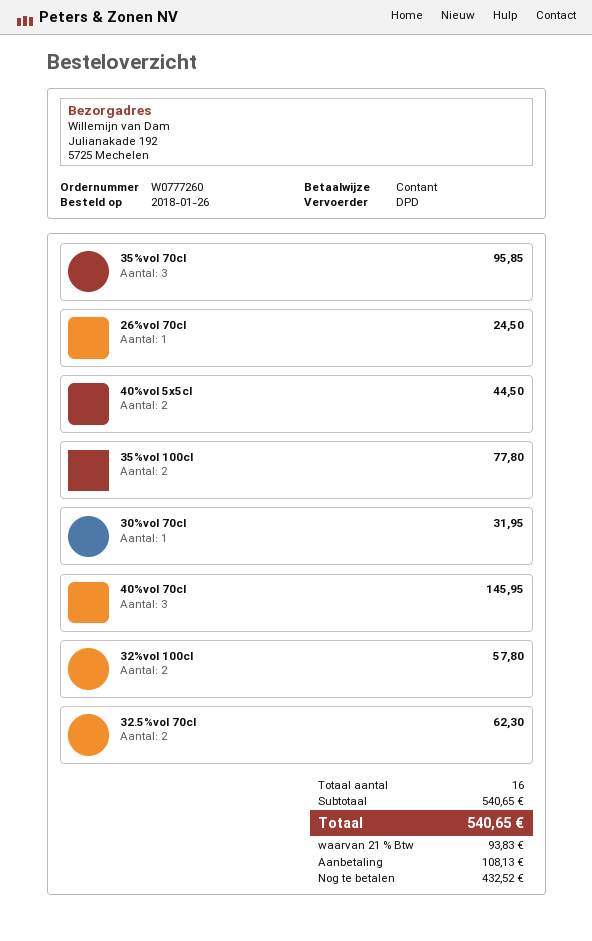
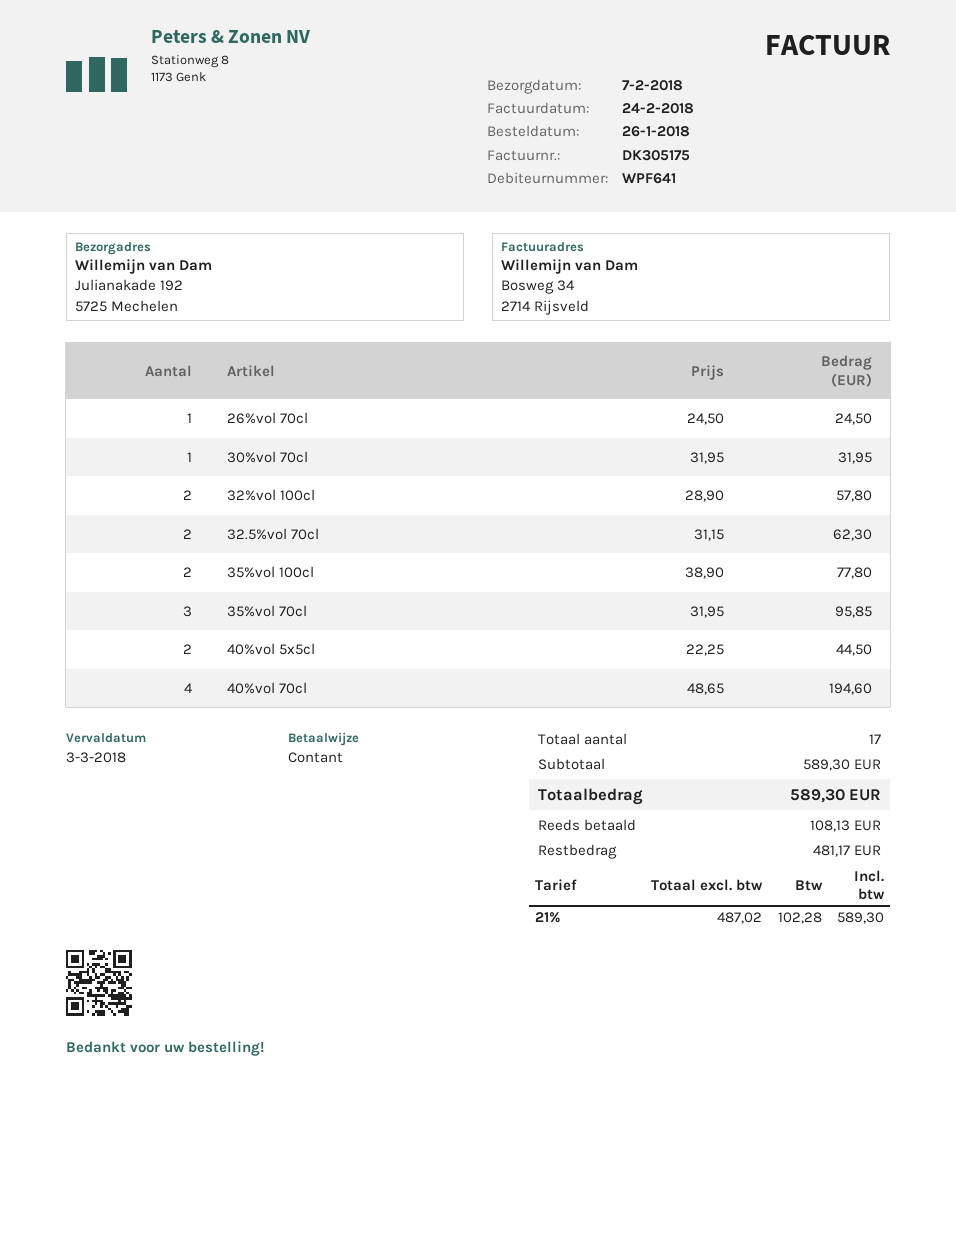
40%vol 70cl: 3 for 145.95 -> 4 for 194.60
total quantity: 16 -> 17
subtotal: 540.65 -> 589.30
tax: 21% = 93.83 -> 21% = 102.28
total: 540.65 -> 589.30
balance: 432.52 -> 481.17

